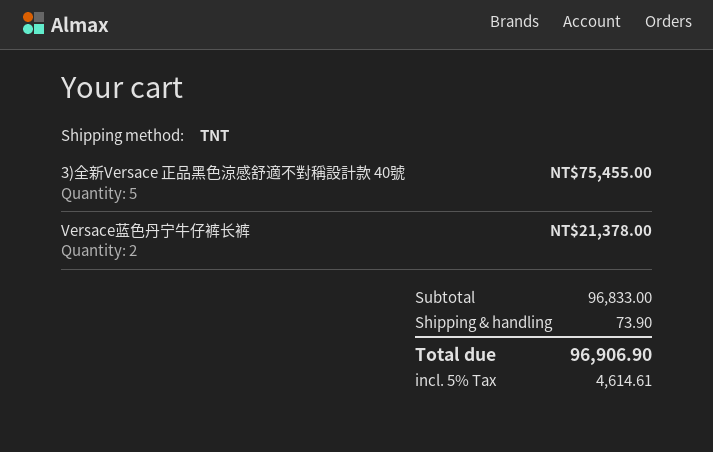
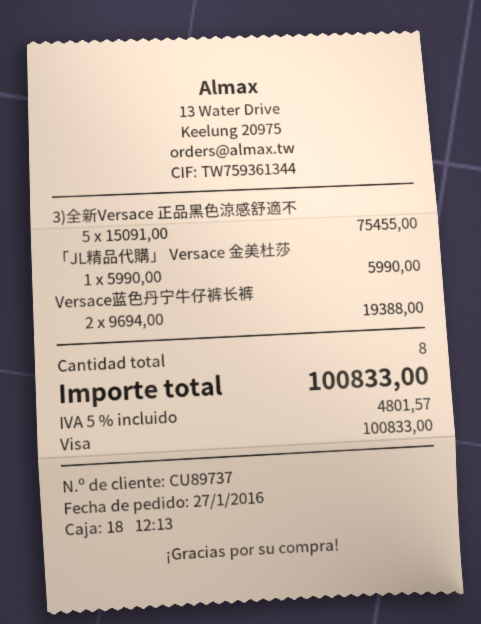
Versace蓝色丹宁牛仔裤长裤: 2 for 21378.00 -> 2 for 19388.00
「JL精品代購」 Versace 金美杜莎: none -> 1 for 5990.00
shipping: 73.90 -> none
tax: 5% = 4614.61 -> 5% = 4801.57
total: 96906.90 -> 100833.00

